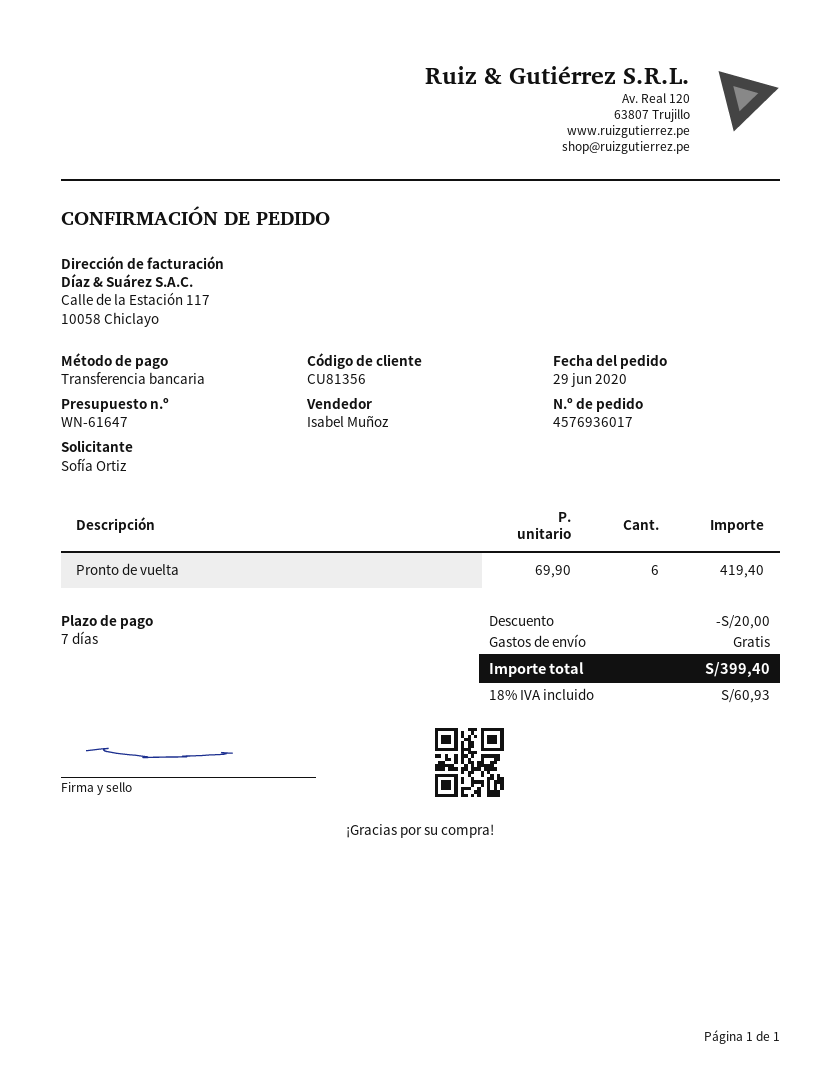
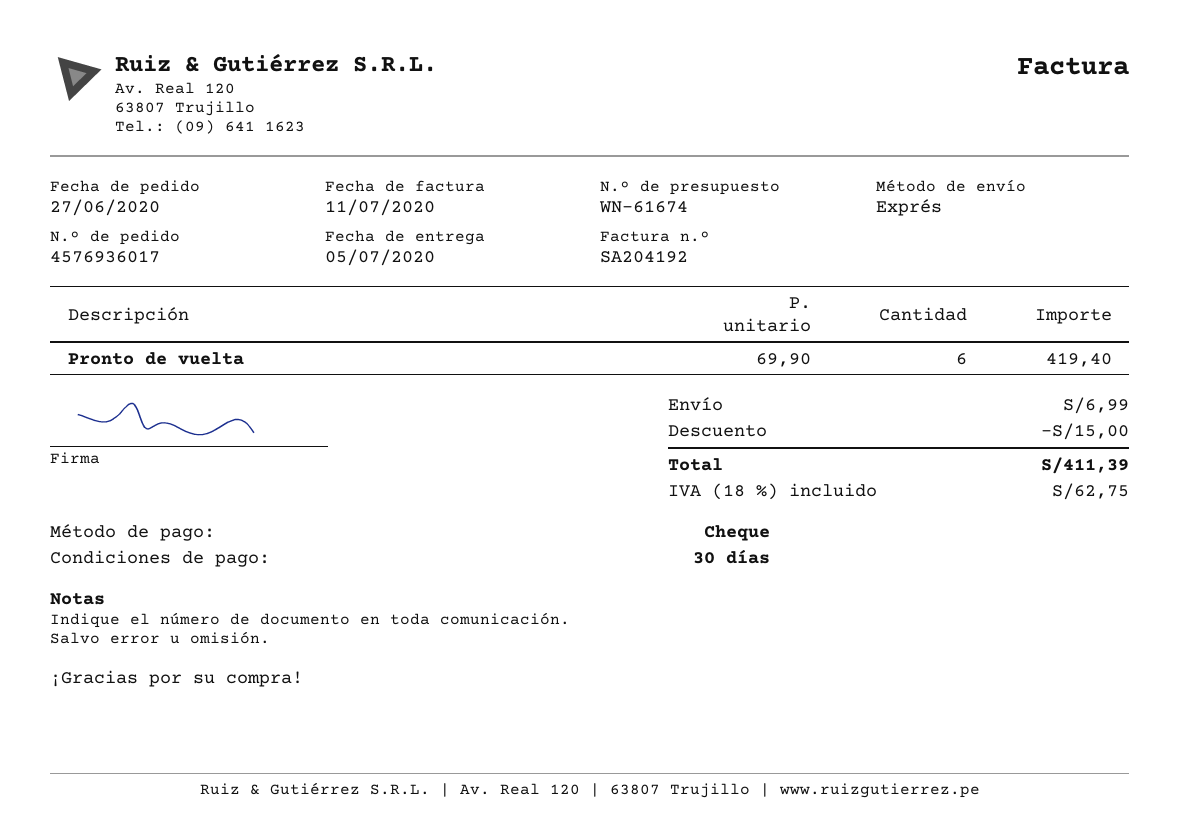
quote number: WN-61647 -> WN-61674
order date: 2020-06-29 -> 2020-06-27
payment terms: 7 days -> 30 days
payment method: bank transfer -> cheque
discount: 20.00 -> 15.00
shipping: 0.00 -> 6.99
tax: 18% = 60.93 -> 18% = 62.75
total: 399.40 -> 411.39

